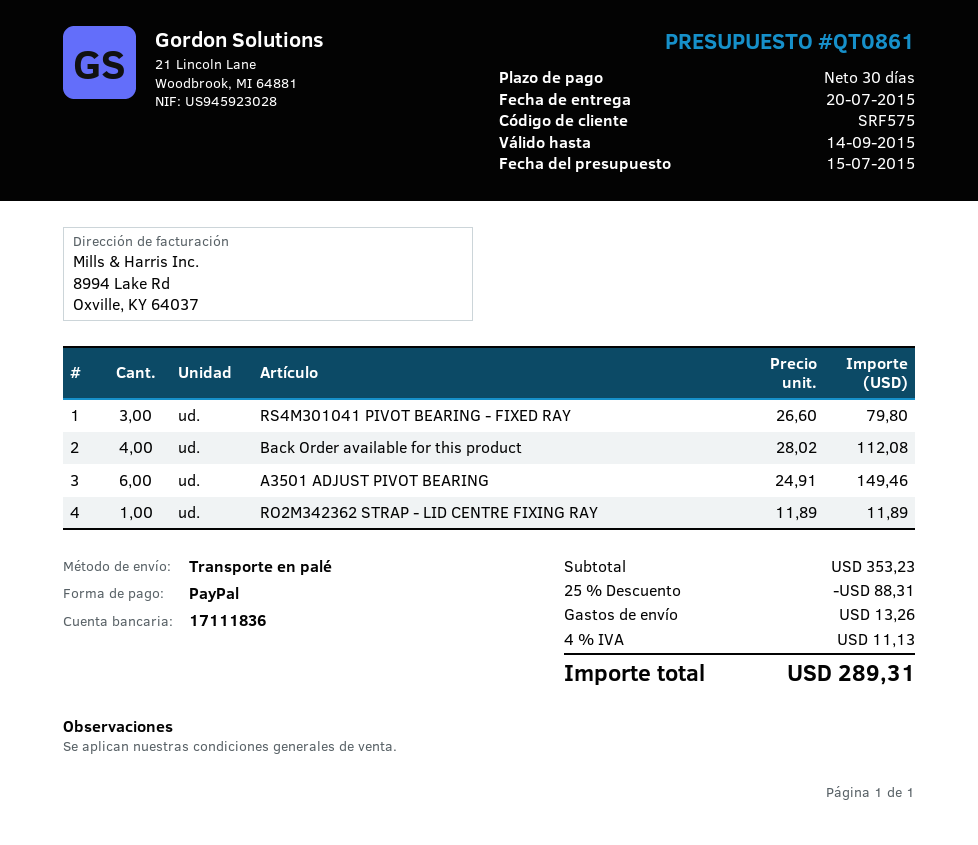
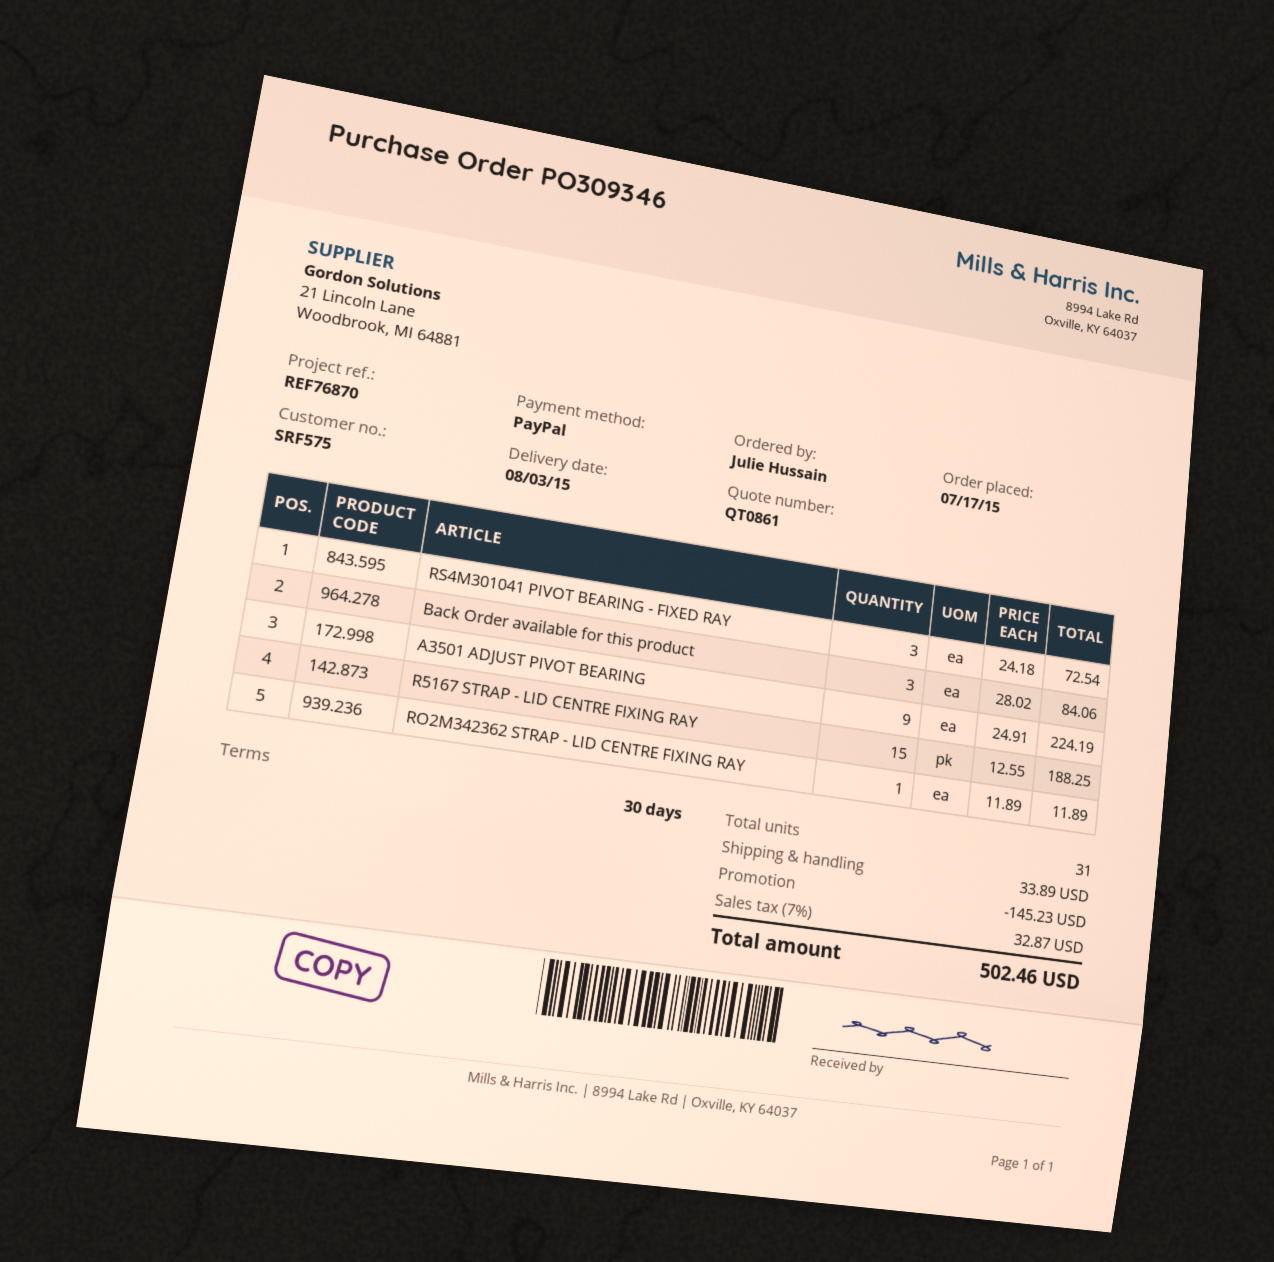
delivery date: 2015-07-20 -> 2015-08-03
RS4M301041 PIVOT BEARING - FIXED RAY: 3 x 26.60 = 79.80 -> 3 x 24.18 = 72.54
Back Order available for this product: 4 x 28.02 = 112.08 -> 3 x 28.02 = 84.06
A3501 ADJUST PIVOT BEARING: 6 x 24.91 = 149.46 -> 9 x 24.91 = 224.19
R5167 STRAP - LID CENTRE FIXING RAY: none -> 15 x 12.55 = 188.25
discount: 88.31 -> 145.23
shipping: 13.26 -> 33.89
tax: 4% = 11.13 -> 7% = 32.87
total: 289.31 -> 502.46

